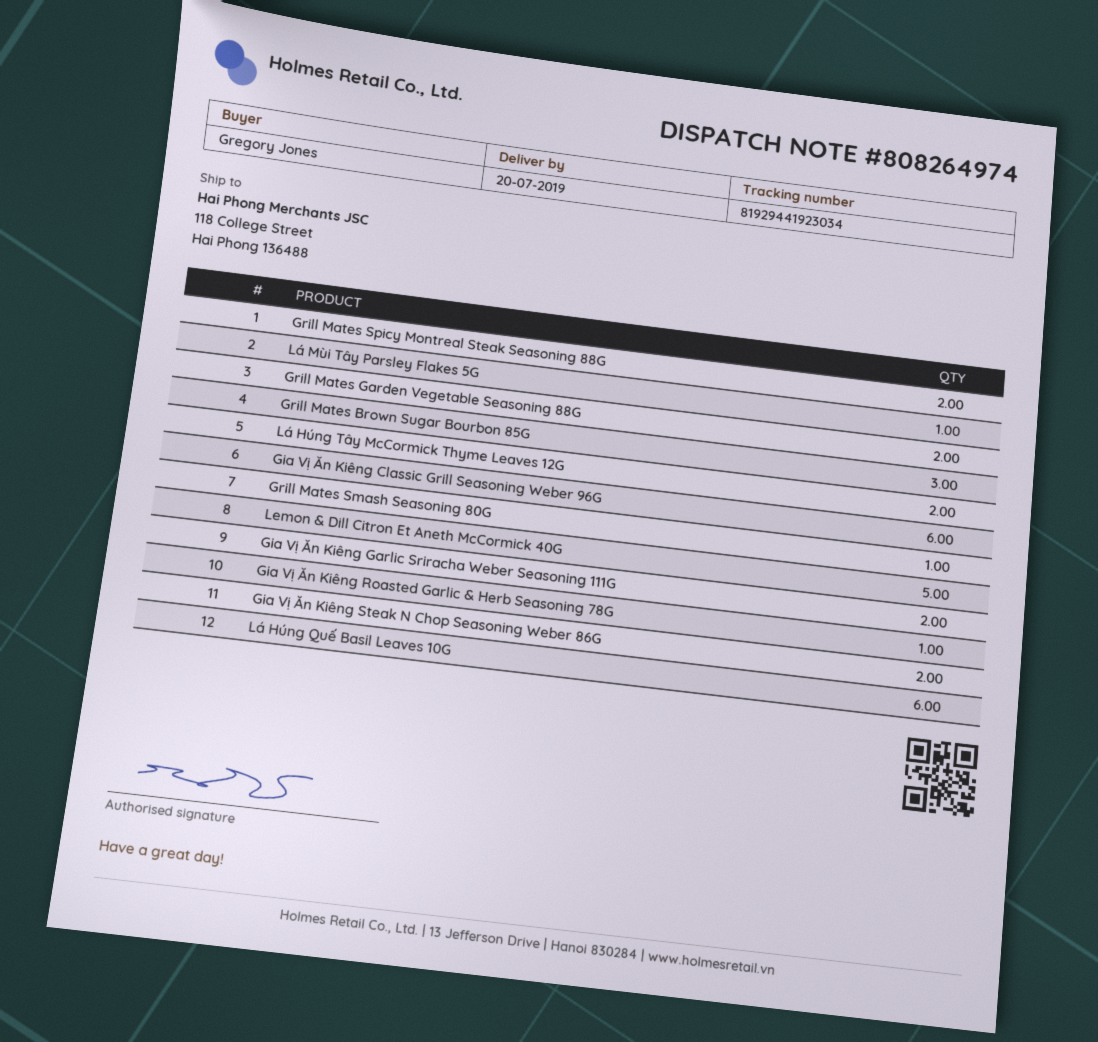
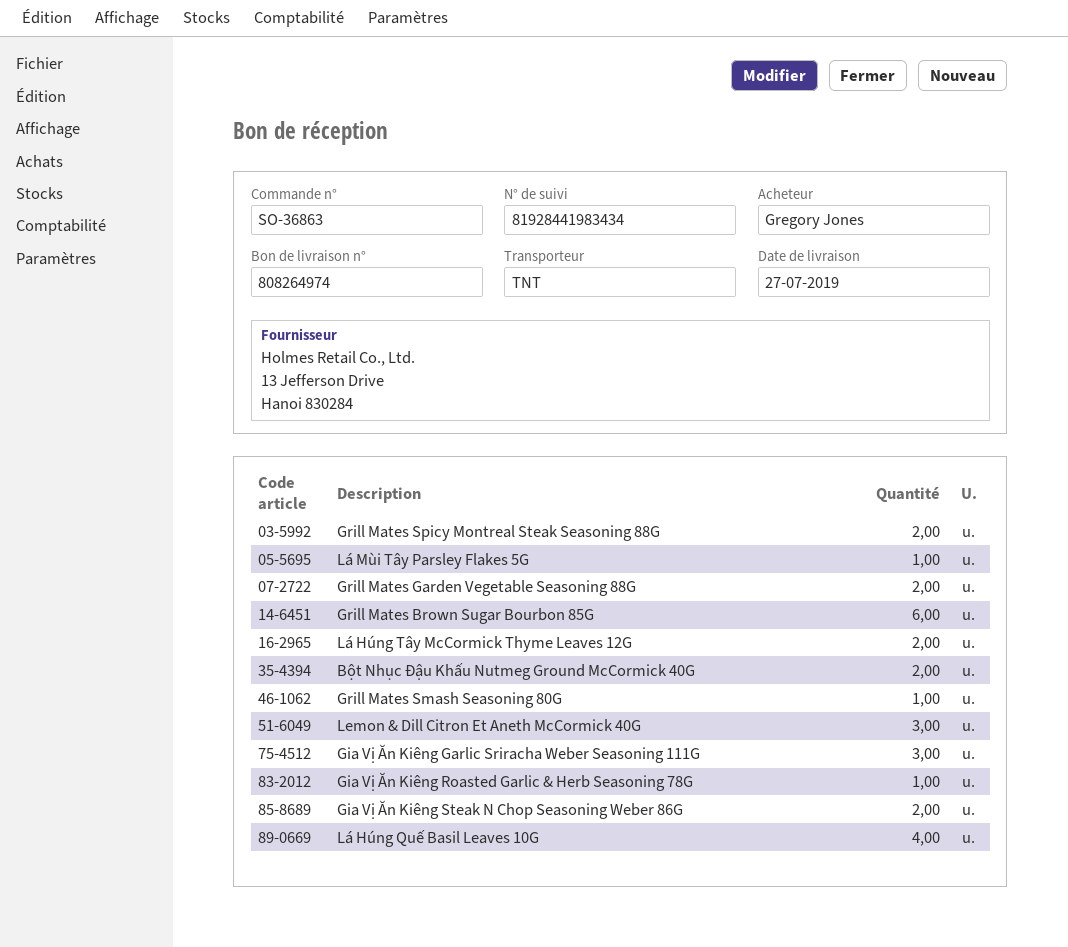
delivery date: 2019-07-20 -> 2019-07-27
tracking number: 81929441923034 -> 81928441983434
Grill Mates Brown Sugar Bourbon 85G: 3 -> 6
Gia Vị Ăn Kiêng Classic Grill Seasoning Weber 96G: 6 -> none
Lemon & Dill Citron Et Aneth McCormick 40G: 5 -> 3
Gia Vị Ăn Kiêng Garlic Sriracha Weber Seasoning 111G: 2 -> 3
Lá Húng Quế Basil Leaves 10G: 6 -> 4
Bột Nhục Đậu Khấu Nutmeg Ground McCormick 40G: none -> 2

